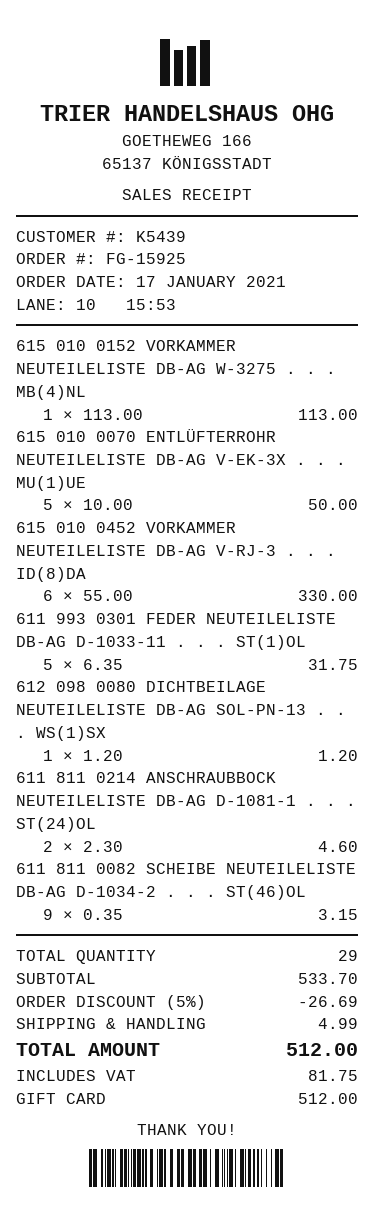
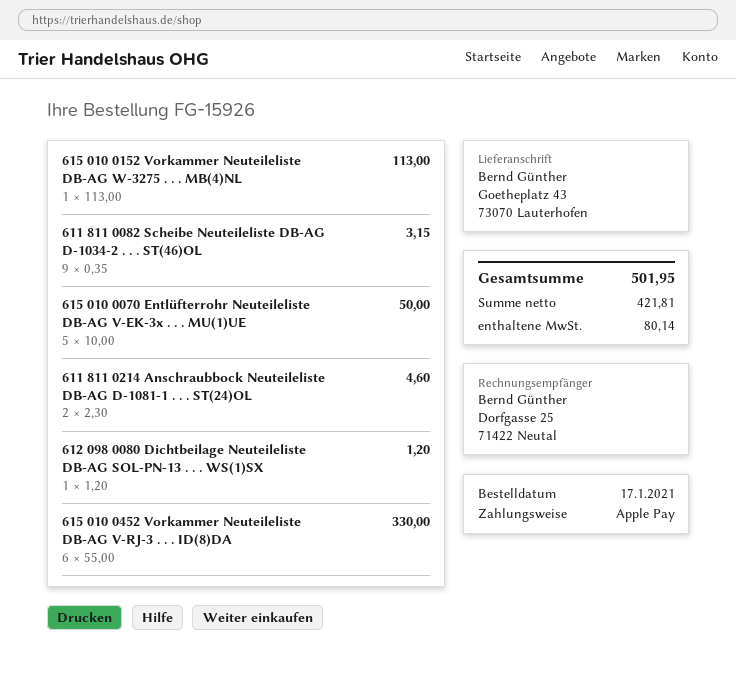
order number: FG-15925 -> FG-15926
payment method: gift card -> Apple Pay
611 993 0301 FEDER NEUTEILELISTE DB-AG D-1033-11 . . . ST(1)OL: 5 x 6.35 = 31.75 -> none
discount: 5% = 26.69 -> none
shipping: 4.99 -> none
tax: 81.75 -> 80.14
total: 512.00 -> 501.95

